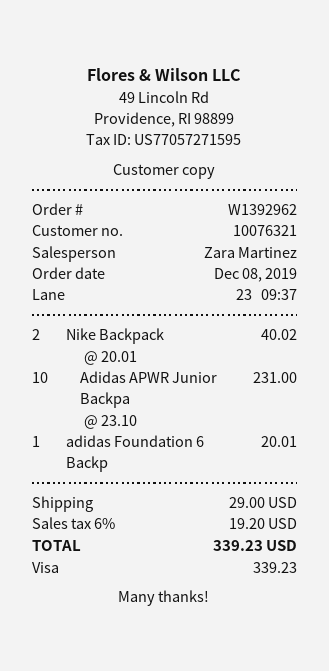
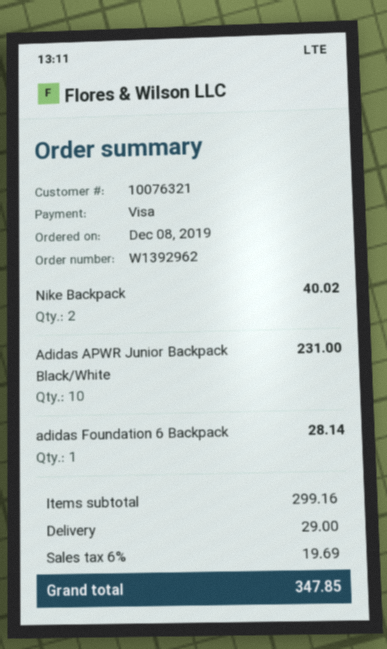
adidas Foundation 6 Backp: 1 for 20.01 -> 1 for 28.14
tax: 6% = 19.20 -> 6% = 19.69
total: 339.23 -> 347.85

